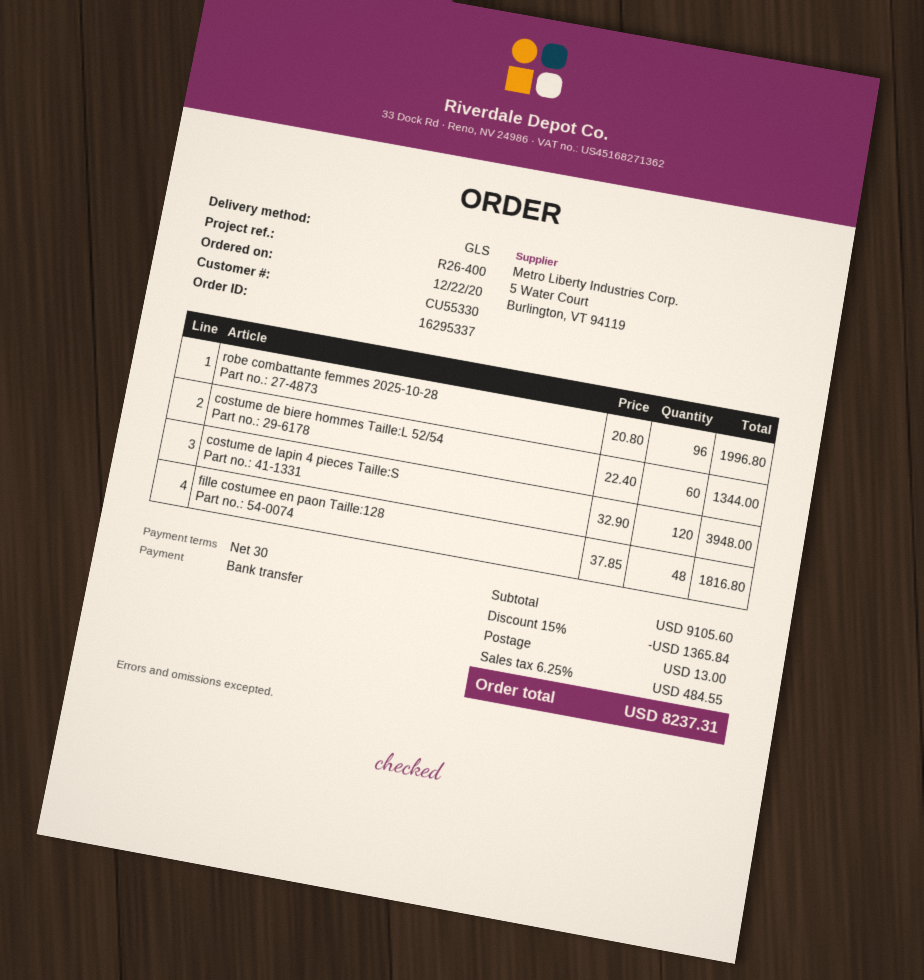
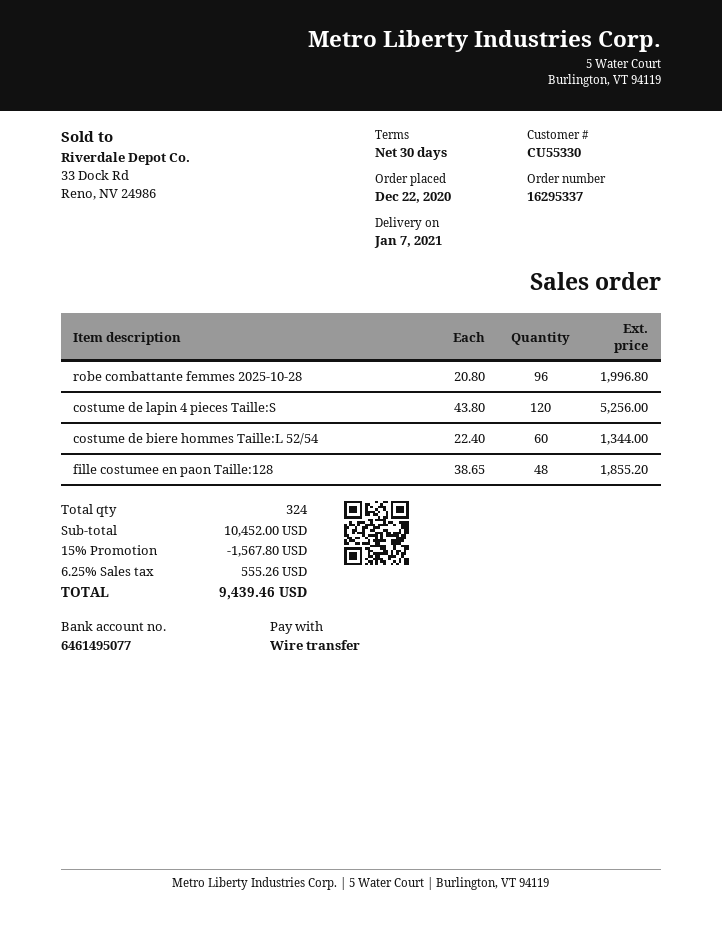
costume de lapin 4 pieces Taille:S: 120 x 32.90 = 3948.00 -> 120 x 43.80 = 5256.00
fille costumee en paon Taille:128: 48 x 37.85 = 1816.80 -> 48 x 38.65 = 1855.20
subtotal: 9105.60 -> 10452.00
discount: 15% = 1365.84 -> 15% = 1567.80
shipping: 13.00 -> none
tax: 6.25% = 484.55 -> 6.25% = 555.26
total: 8237.31 -> 9439.46

